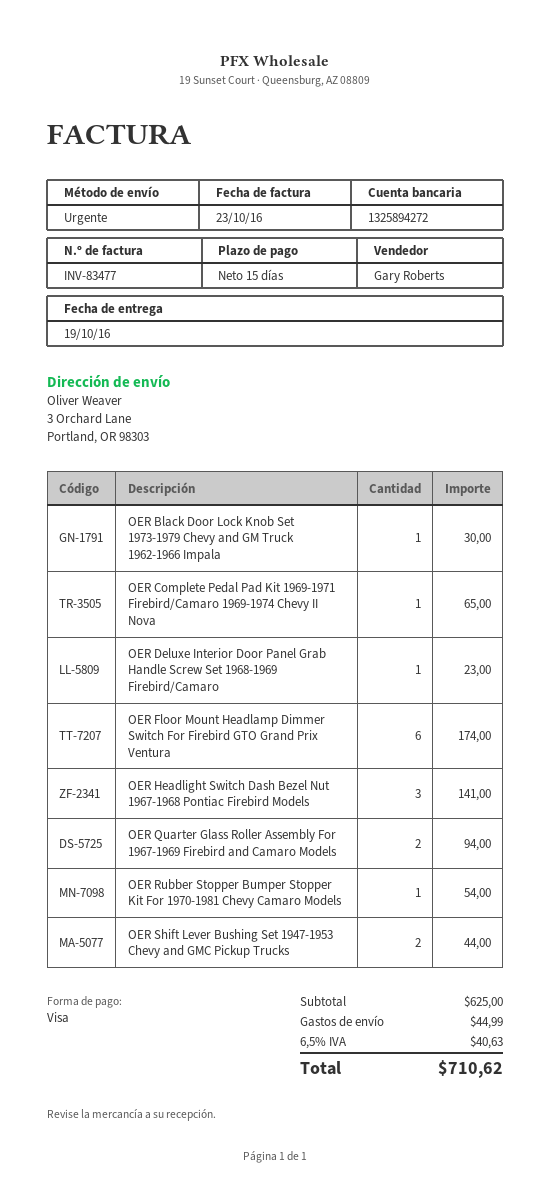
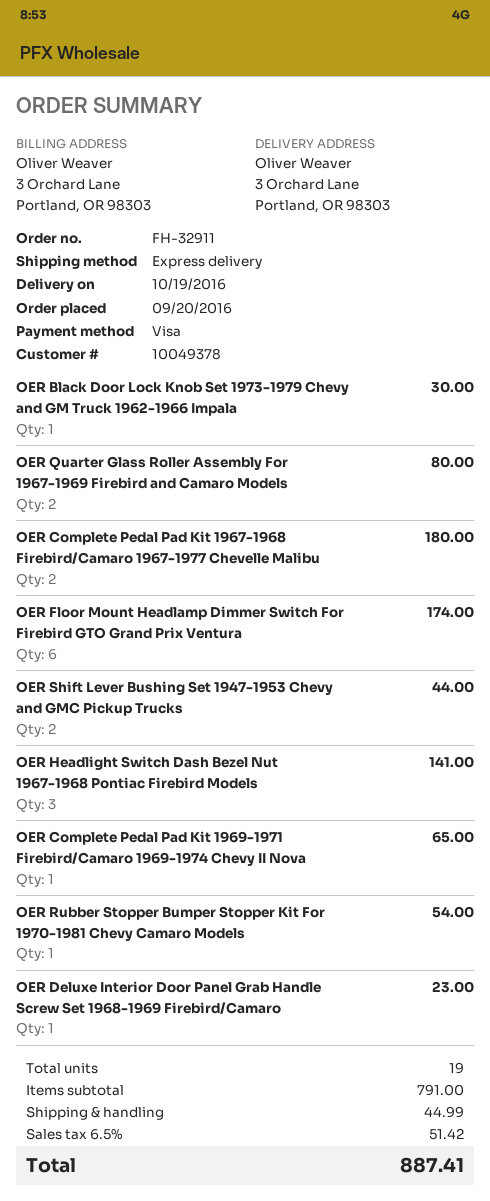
OER Quarter Glass Roller Assembly For 1967-1969 Firebird and Camaro Models: 2 for 94.00 -> 2 for 80.00
OER Complete Pedal Pad Kit 1967-1968 Firebird/Camaro 1967-1977 Chevelle Malibu: none -> 2 for 180.00
subtotal: 625.00 -> 791.00
tax: 6.5% = 40.63 -> 6.5% = 51.42
total: 710.62 -> 887.41

